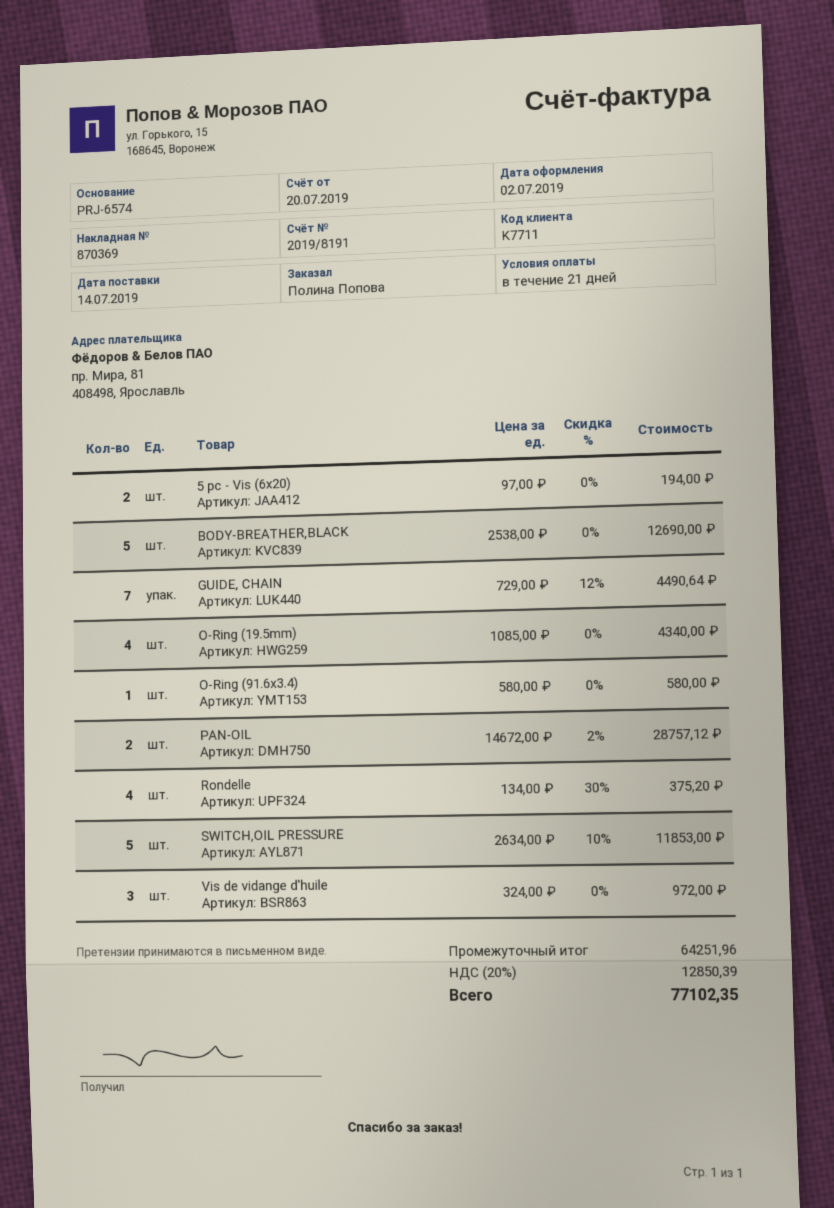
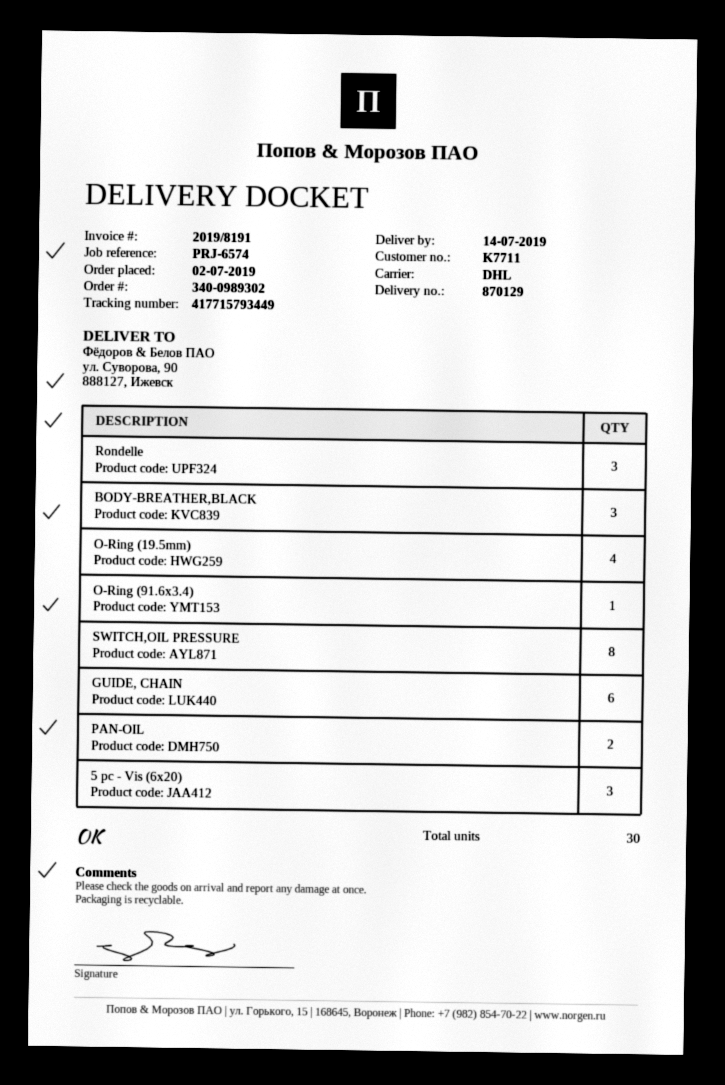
delivery note number: 870369 -> 870129
5 pc - Vis (6x20): 2 -> 3
BODY-BREATHER,BLACK: 5 -> 3
GUIDE, CHAIN: 7 -> 6
Rondelle: 4 -> 3
SWITCH,OIL PRESSURE: 5 -> 8
Vis de vidange d'huile: 3 -> none

